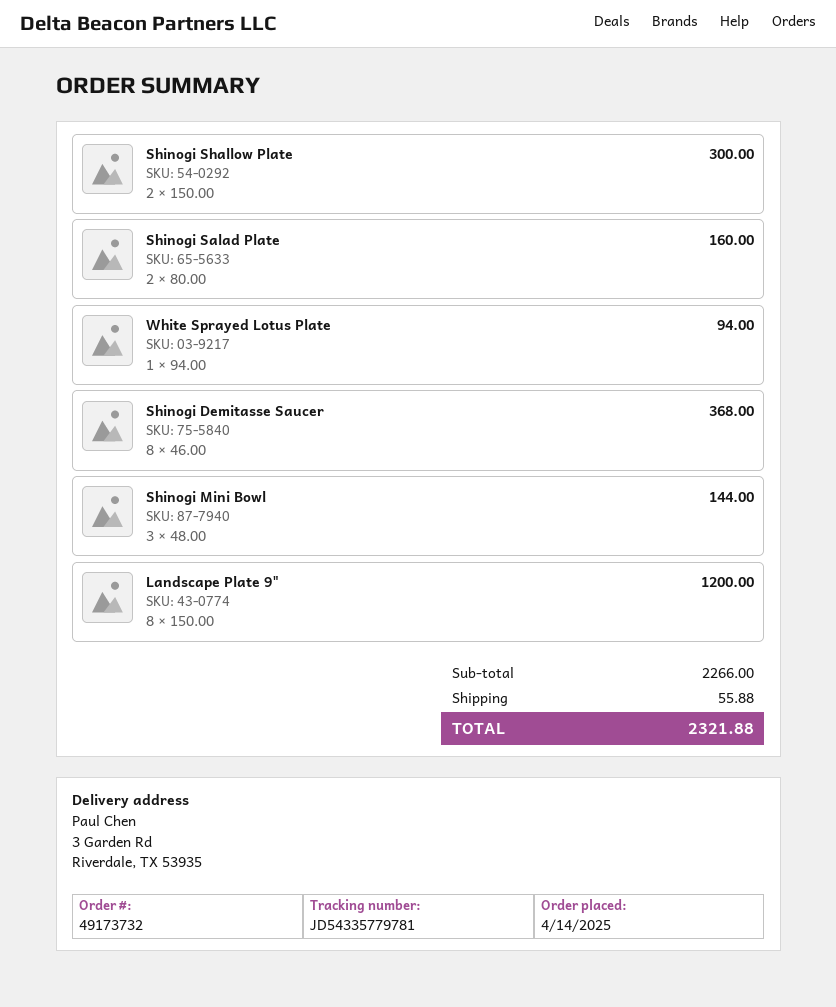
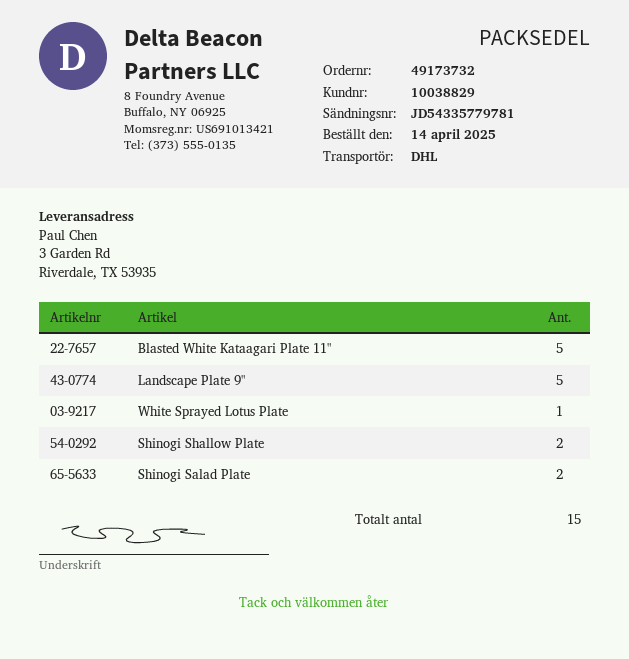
Shinogi Demitasse Saucer: 8 -> none
Shinogi Mini Bowl: 3 -> none
Landscape Plate 9": 8 -> 5
Blasted White Kataagari Plate 11": none -> 5

